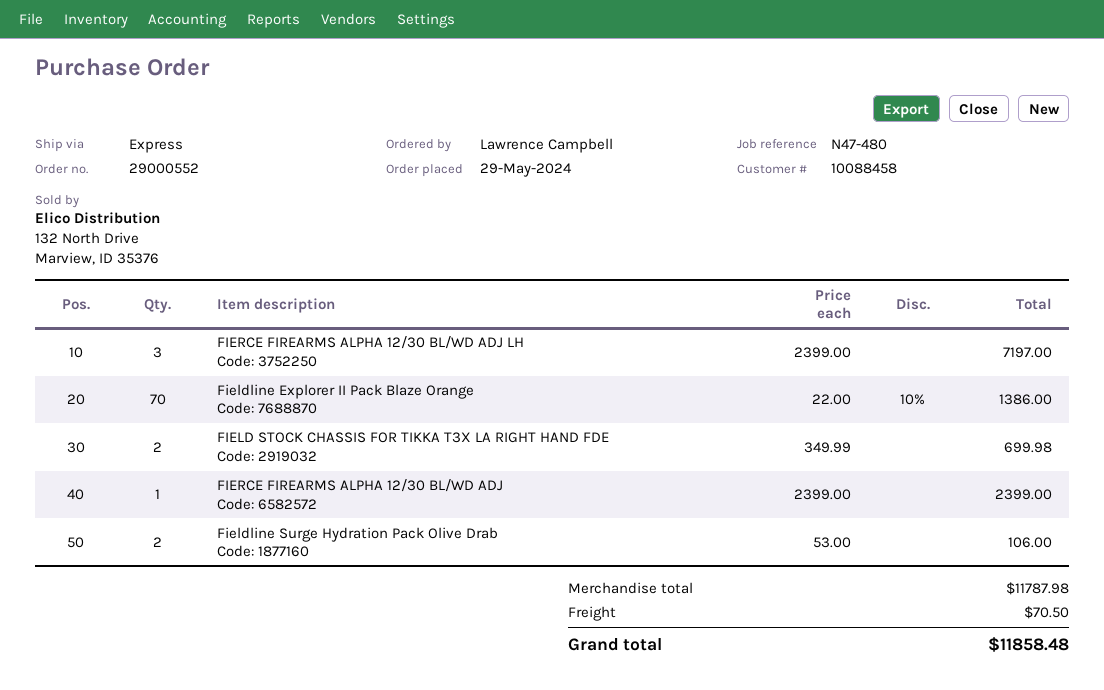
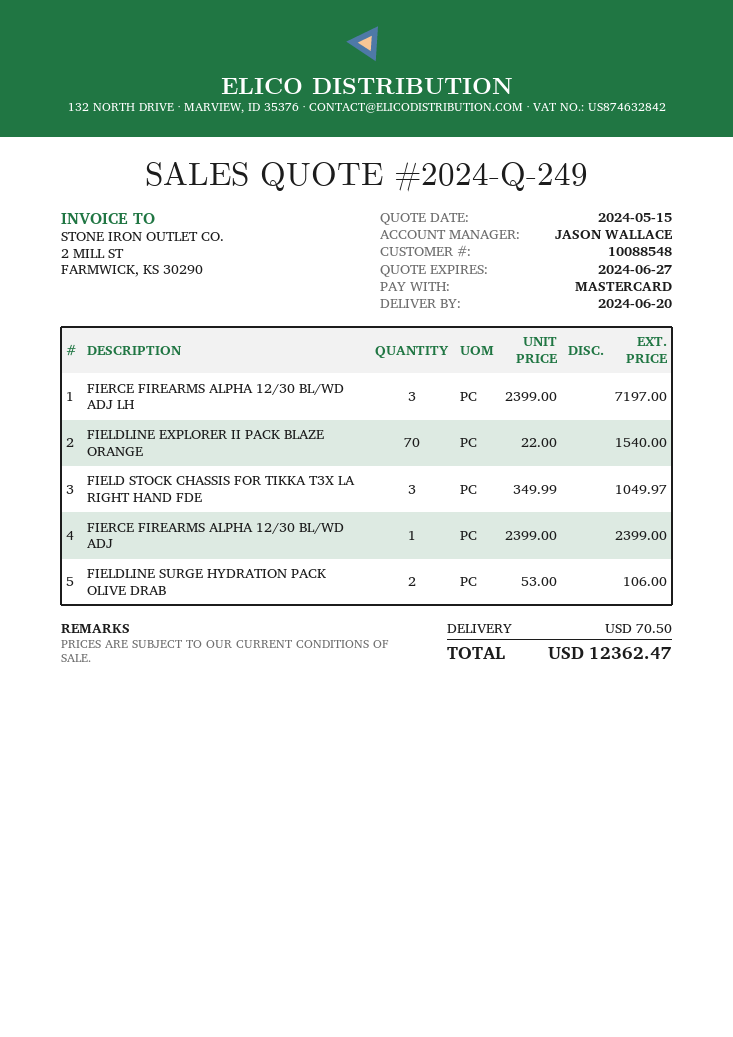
customer number: 10088458 -> 10088548
Fieldline Explorer II Pack Blaze Orange: 70 x 22.00 - 10% = 1386.00 -> 70 x 22.00 = 1540.00
FIELD STOCK CHASSIS FOR TIKKA T3X LA RIGHT HAND FDE: 2 x 349.99 = 699.98 -> 3 x 349.99 = 1049.97
total: 11858.48 -> 12362.47

